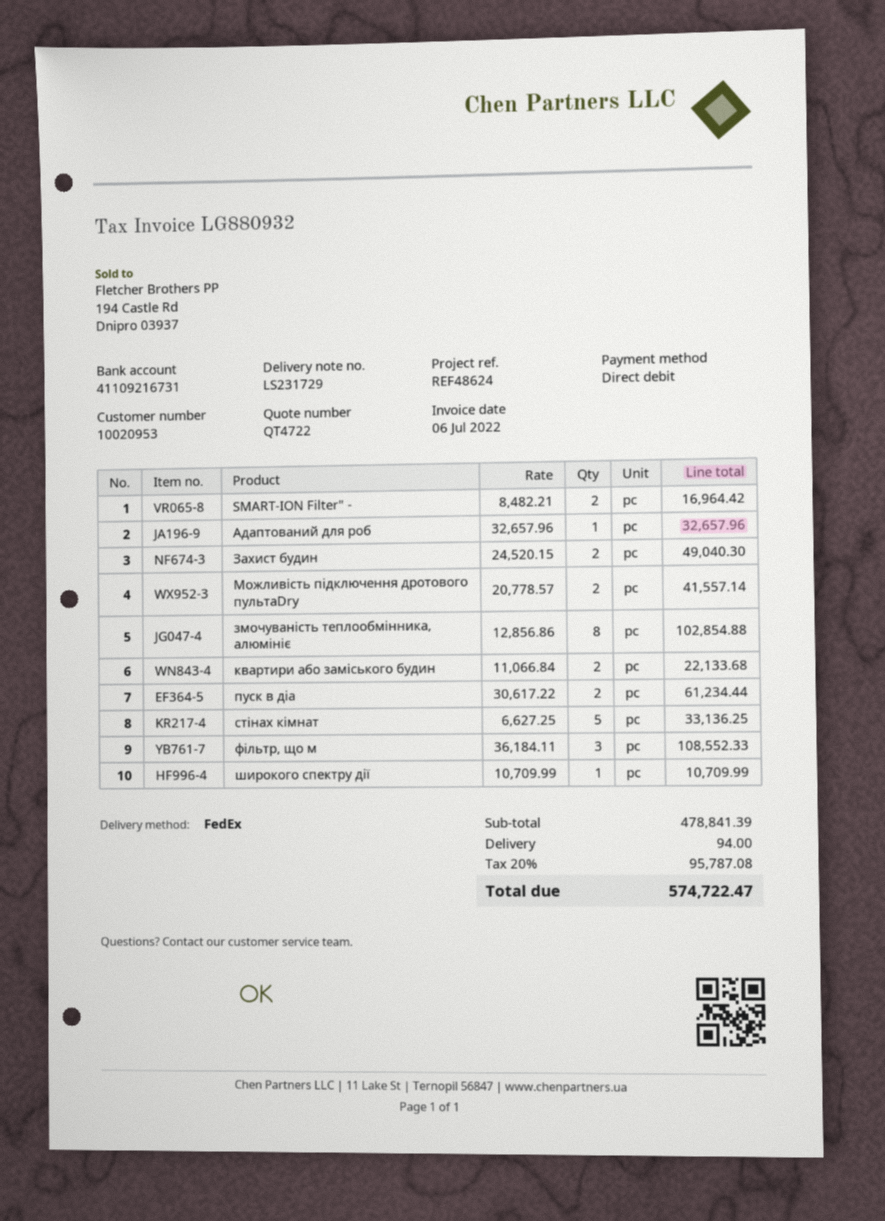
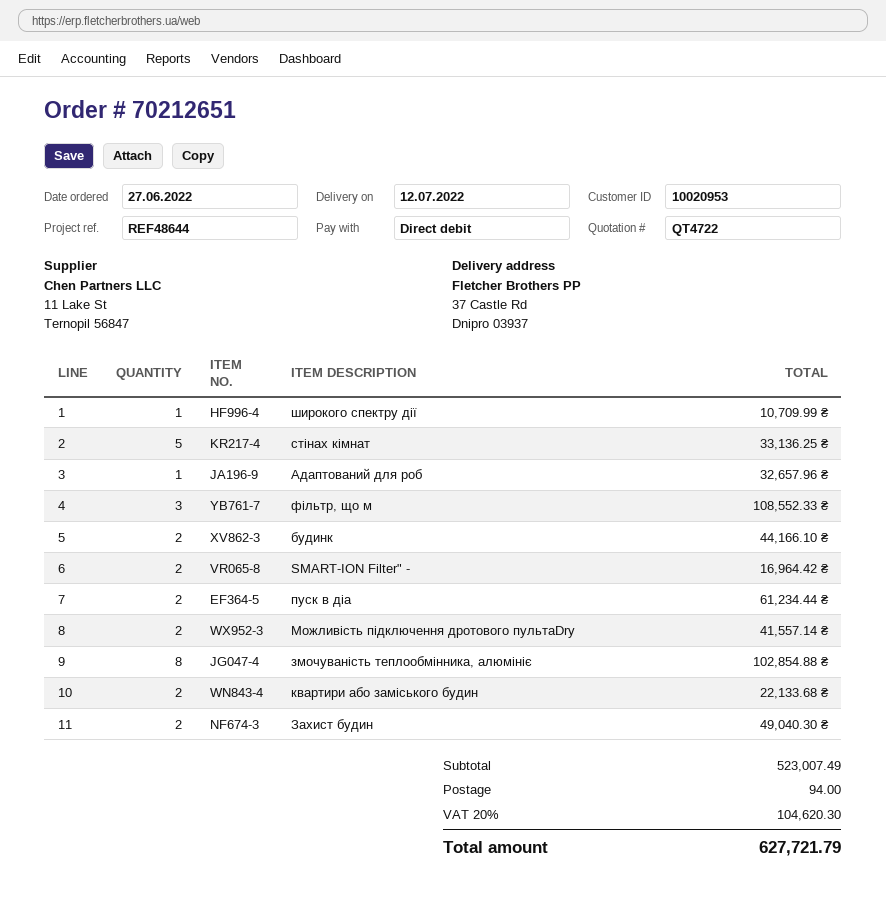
reference: REF48624 -> REF48644
будинк: none -> 2 for 44166.10
subtotal: 478841.39 -> 523007.49
tax: 20% = 95787.08 -> 20% = 104620.30
total: 574722.47 -> 627721.79

